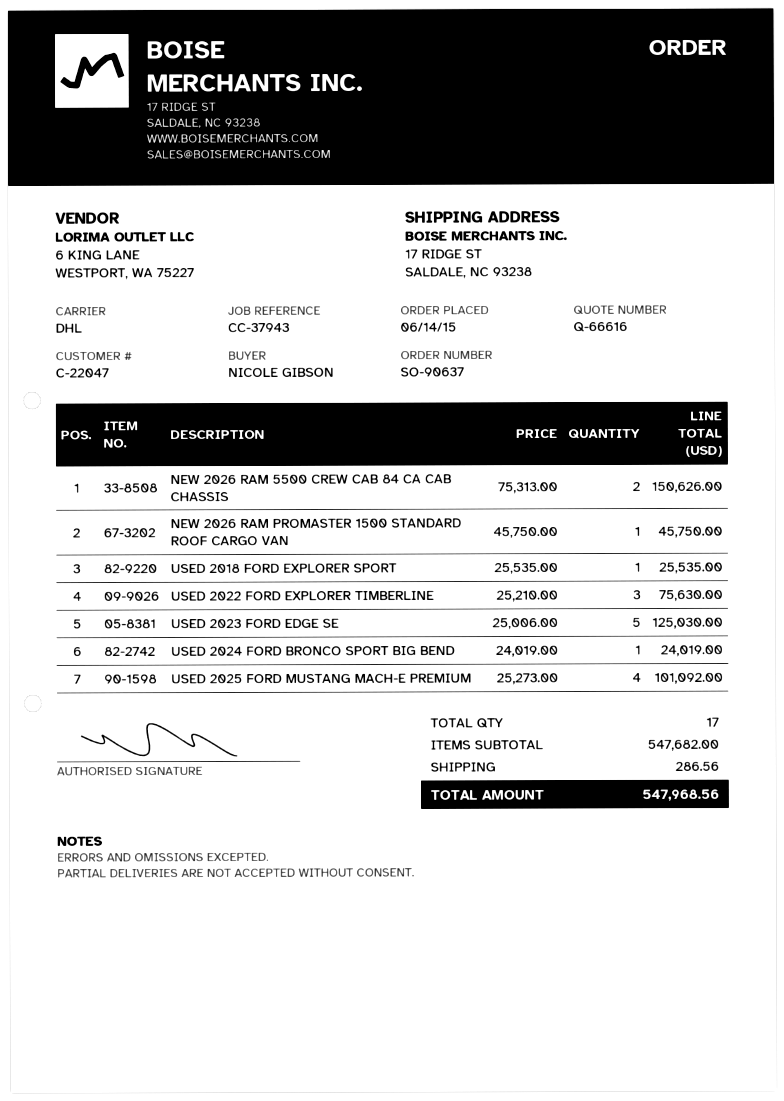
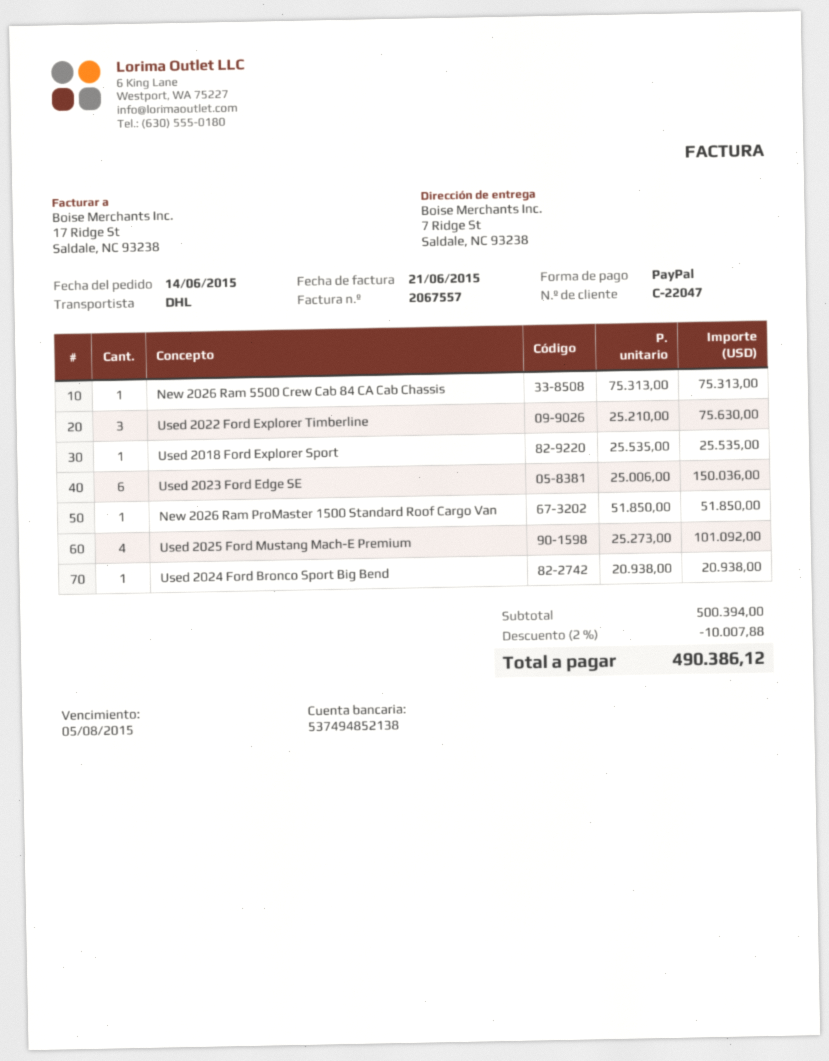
ship to: 17 RIDGE ST, SALDALE, NC 93238 -> 7 Ridge St, Saldale, NC 93238
NEW 2026 RAM 5500 CREW CAB 84 CA CAB CHASSIS: 2 x 75313.00 = 150626.00 -> 1 x 75313.00 = 75313.00
NEW 2026 RAM PROMASTER 1500 STANDARD ROOF CARGO VAN: 1 x 45750.00 = 45750.00 -> 1 x 51850.00 = 51850.00
USED 2023 FORD EDGE SE: 5 x 25006.00 = 125030.00 -> 6 x 25006.00 = 150036.00
USED 2024 FORD BRONCO SPORT BIG BEND: 1 x 24019.00 = 24019.00 -> 1 x 20938.00 = 20938.00
subtotal: 547682.00 -> 500394.00
discount: none -> 2% = 10007.88
shipping: 286.56 -> none
total: 547968.56 -> 490386.12

